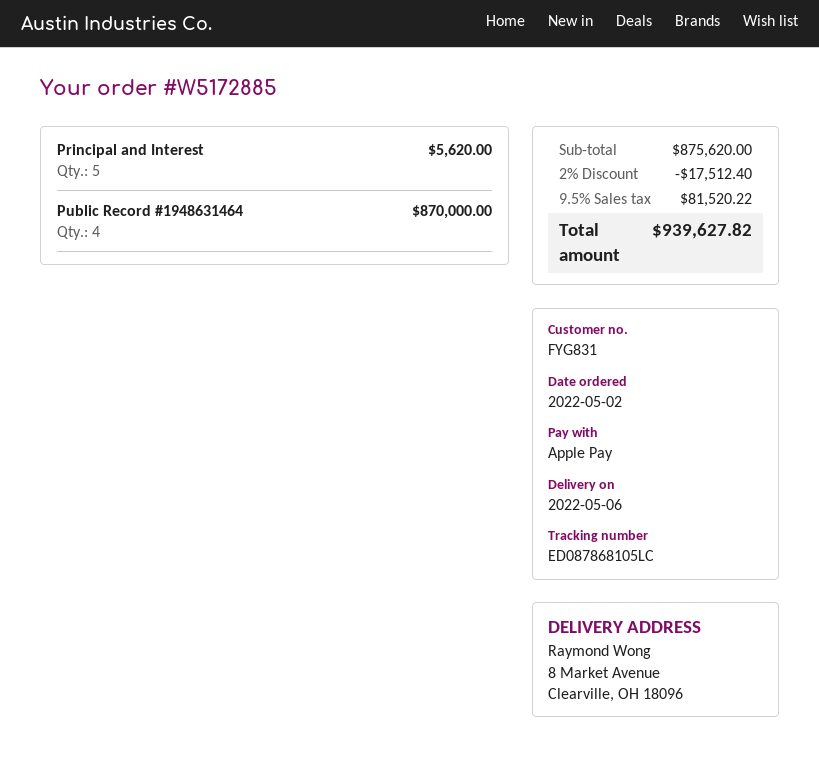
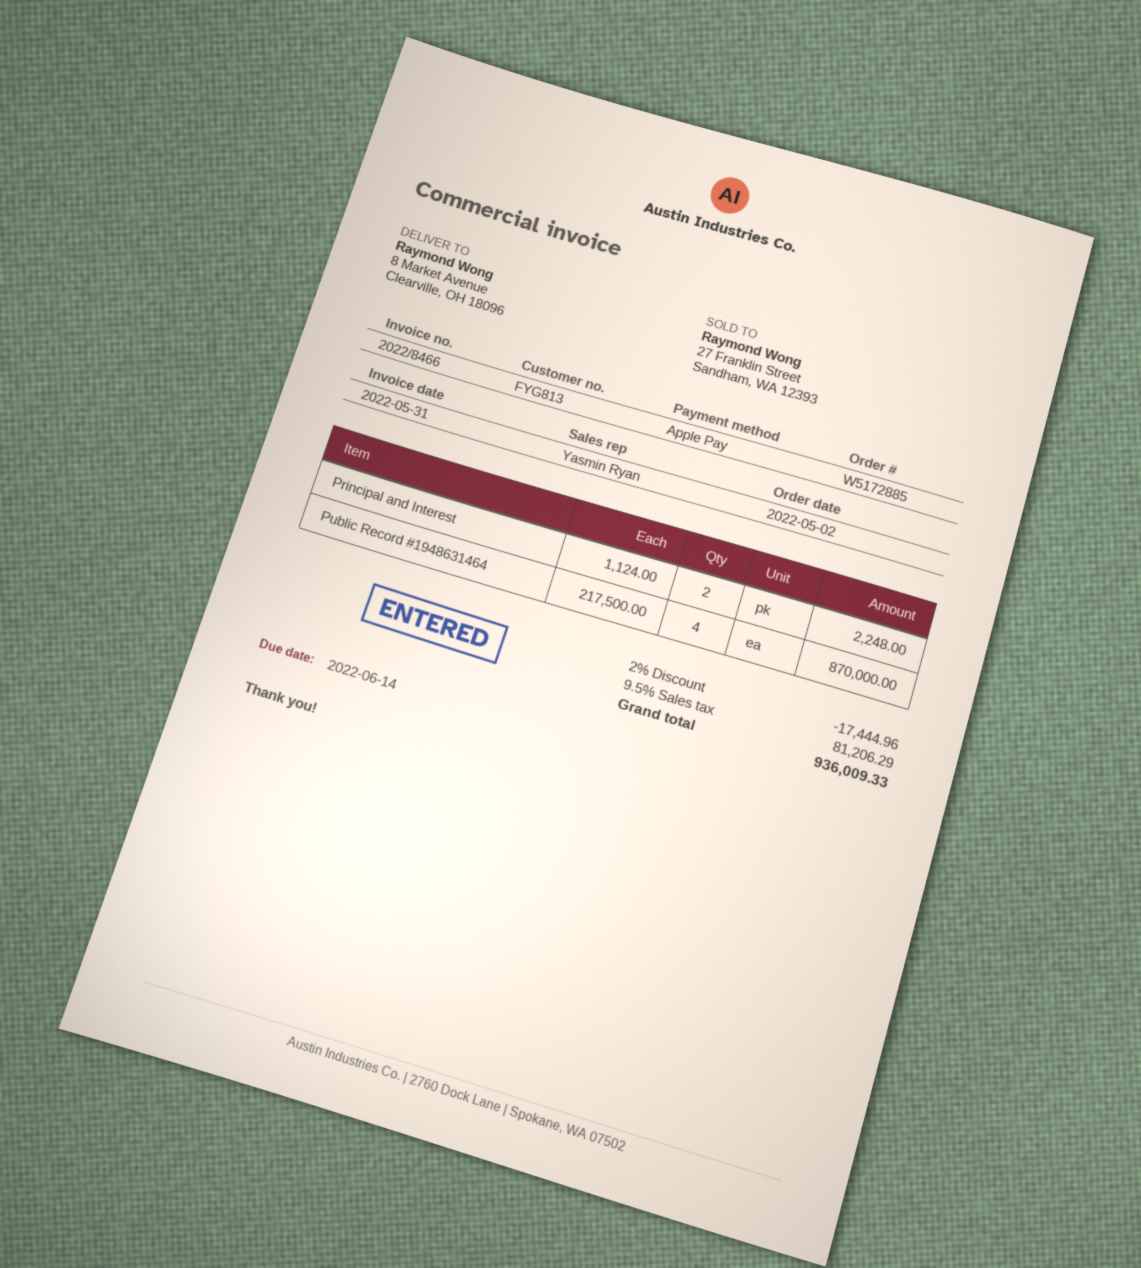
customer number: FYG831 -> FYG813
Principal and Interest: 5 for 5620.00 -> 2 for 2248.00
discount: 2% = 17512.40 -> 2% = 17444.96
tax: 9.5% = 81520.22 -> 9.5% = 81206.29
total: 939627.82 -> 936009.33

